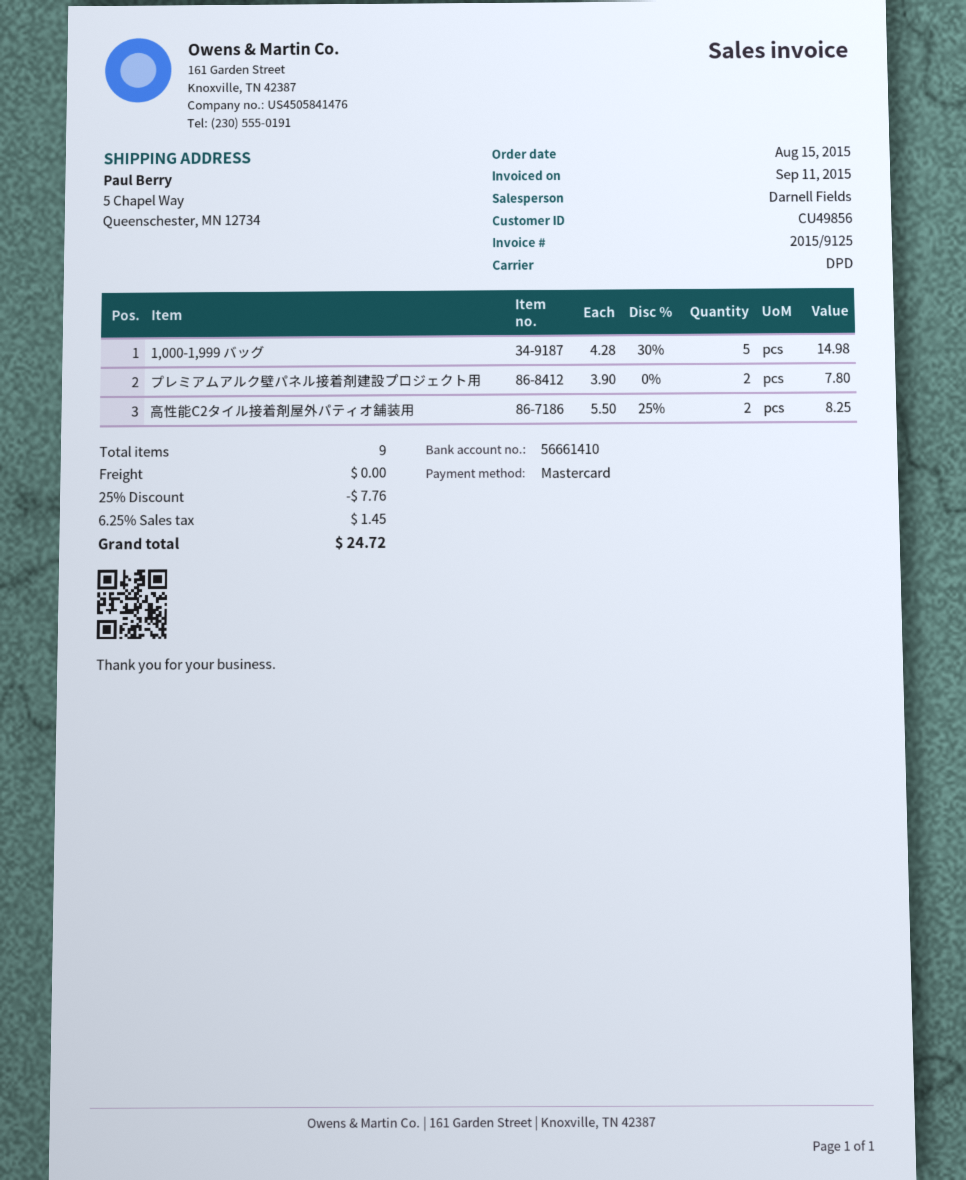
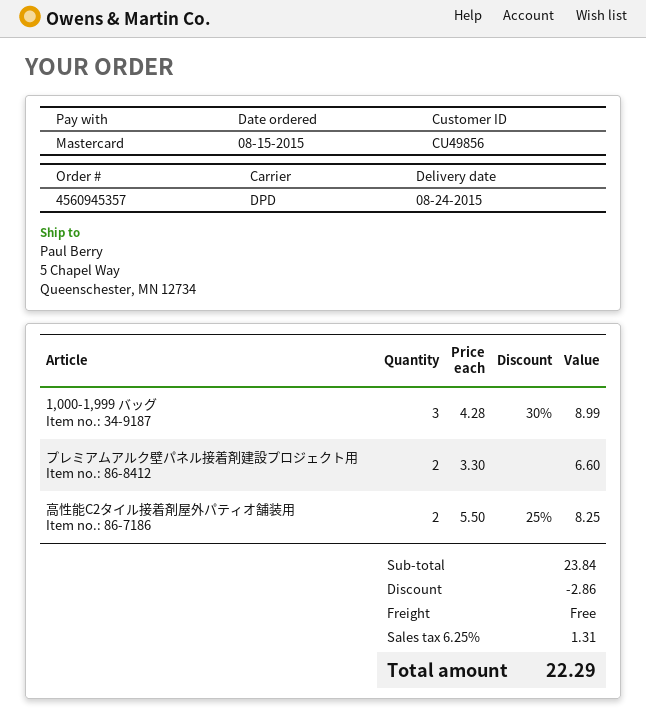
1,000-1,999 バッグ: 5 x 4.28 - 30% = 14.98 -> 3 x 4.28 - 30% = 8.99
プレミアムアルク壁パネル接着剤建設プロジェクト用: 2 x 3.90 = 7.80 -> 2 x 3.30 = 6.60
discount: 7.76 -> 2.86
tax: 6.25% = 1.45 -> 6.25% = 1.31
total: 24.72 -> 22.29

